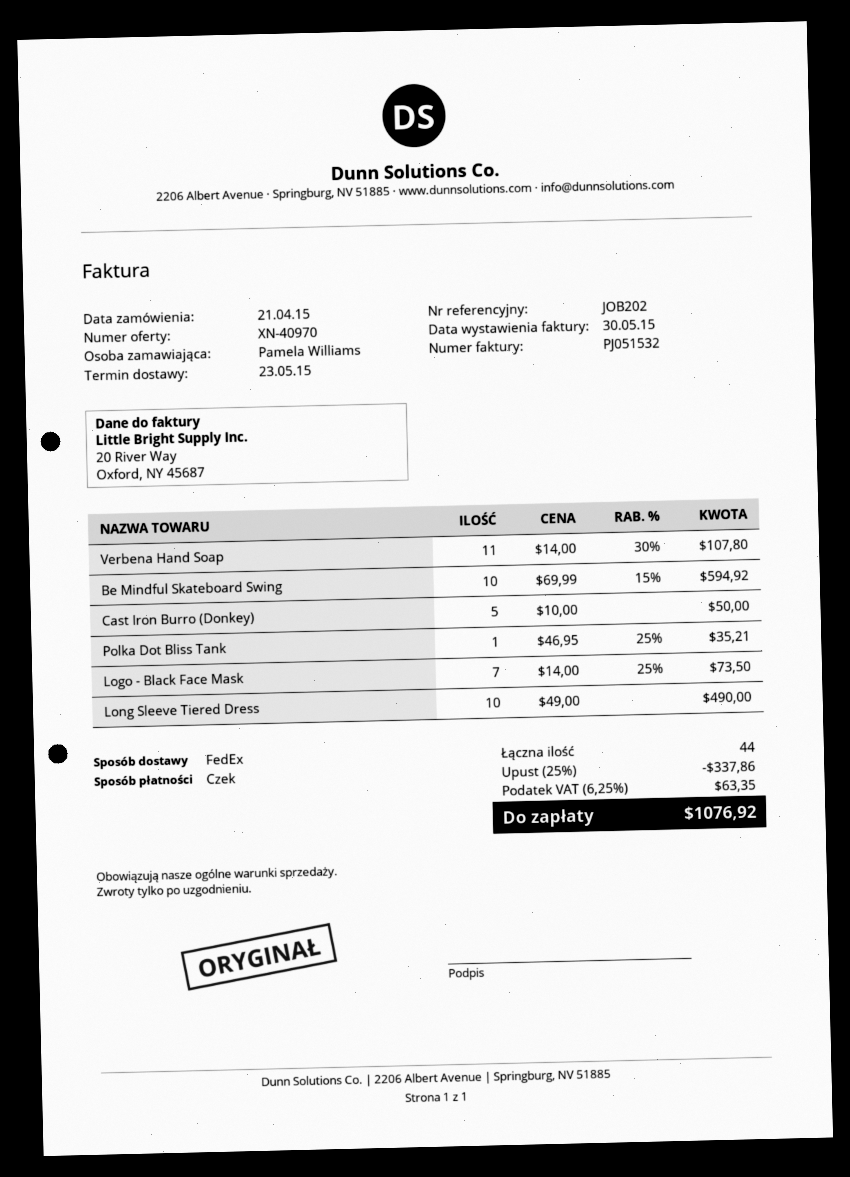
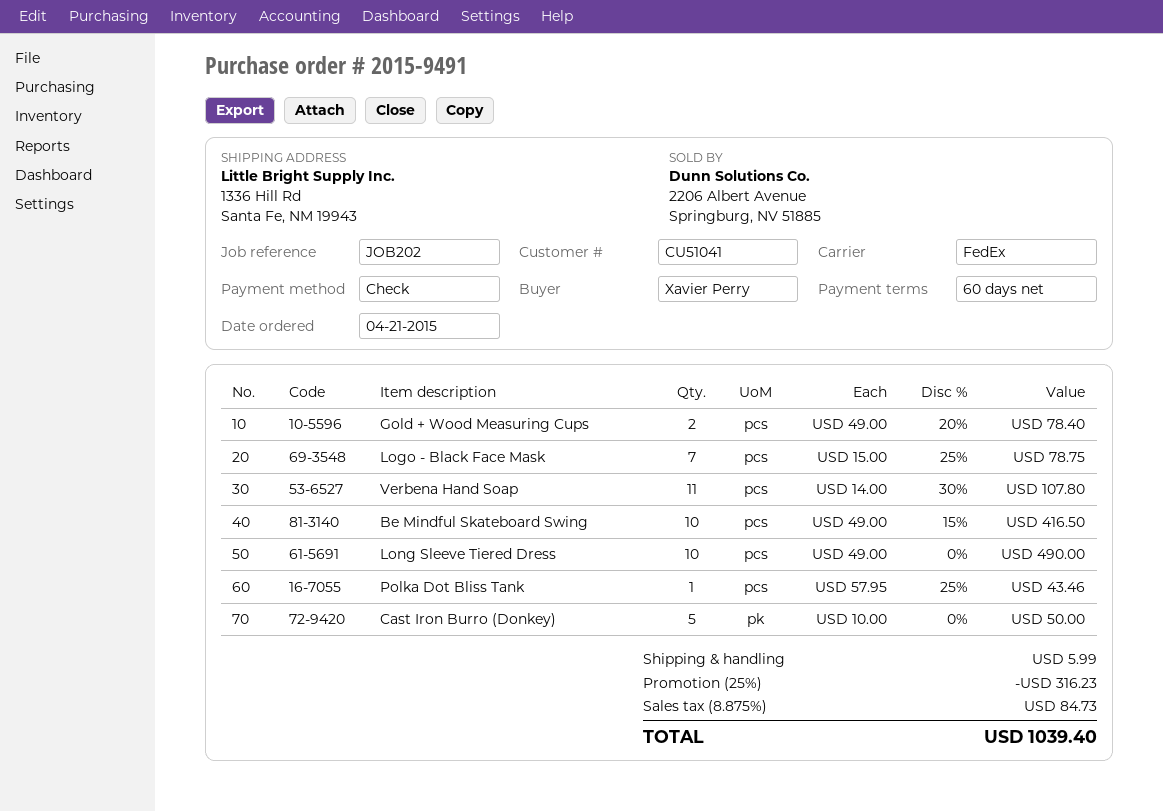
ordered by: Pamela Williams -> Xavier Perry
Be Mindful Skateboard Swing: 10 x 69.99 - 15% = 594.92 -> 10 x 49.00 - 15% = 416.50
Polka Dot Bliss Tank: 1 x 46.95 - 25% = 35.21 -> 1 x 57.95 - 25% = 43.46
Logo - Black Face Mask: 7 x 14.00 - 25% = 73.50 -> 7 x 15.00 - 25% = 78.75
Gold + Wood Measuring Cups: none -> 2 x 49.00 - 20% = 78.40
discount: 25% = 337.86 -> 25% = 316.23
shipping: none -> 5.99
tax: 6.25% = 63.35 -> 8.875% = 84.73
total: 1076.92 -> 1039.40

